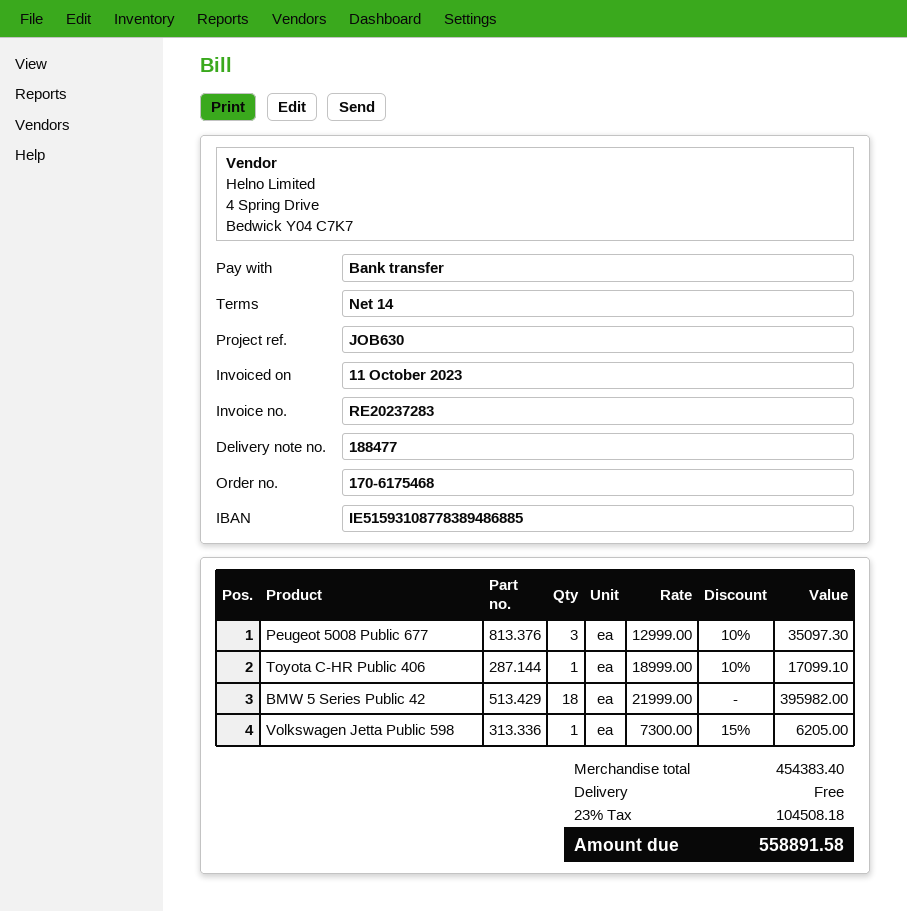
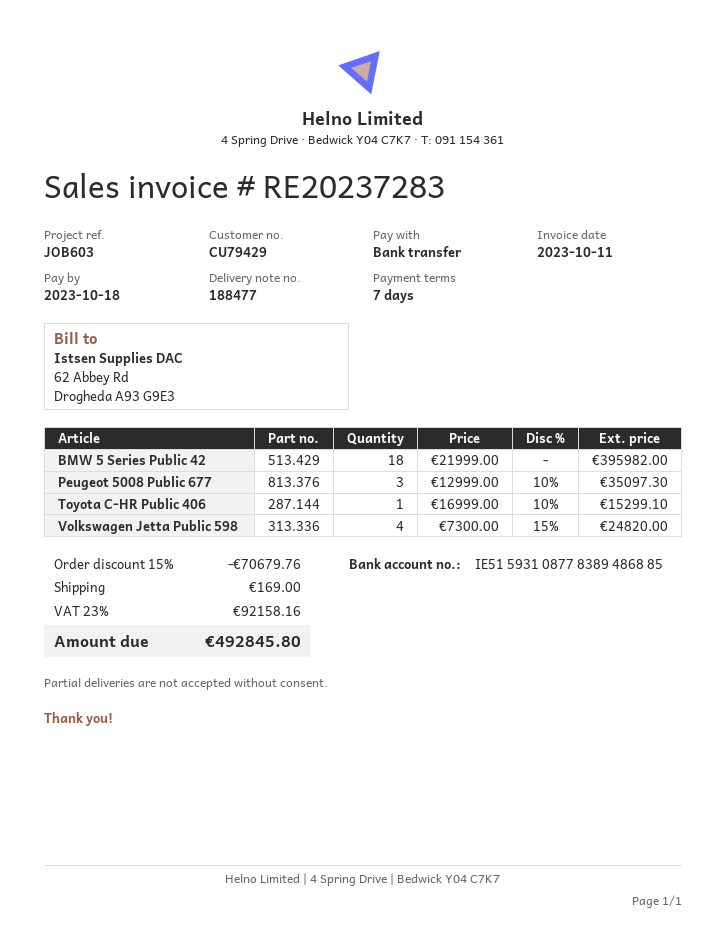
payment terms: 14 days -> 7 days
reference: JOB630 -> JOB603
Toyota C-HR Public 406: 1 x 18999.00 - 10% = 17099.10 -> 1 x 16999.00 - 10% = 15299.10
Volkswagen Jetta Public 598: 1 x 7300.00 - 15% = 6205.00 -> 4 x 7300.00 - 15% = 24820.00
discount: none -> 15% = 70679.76
shipping: 0.00 -> 169.00
tax: 23% = 104508.18 -> 23% = 92158.16
total: 558891.58 -> 492845.80

